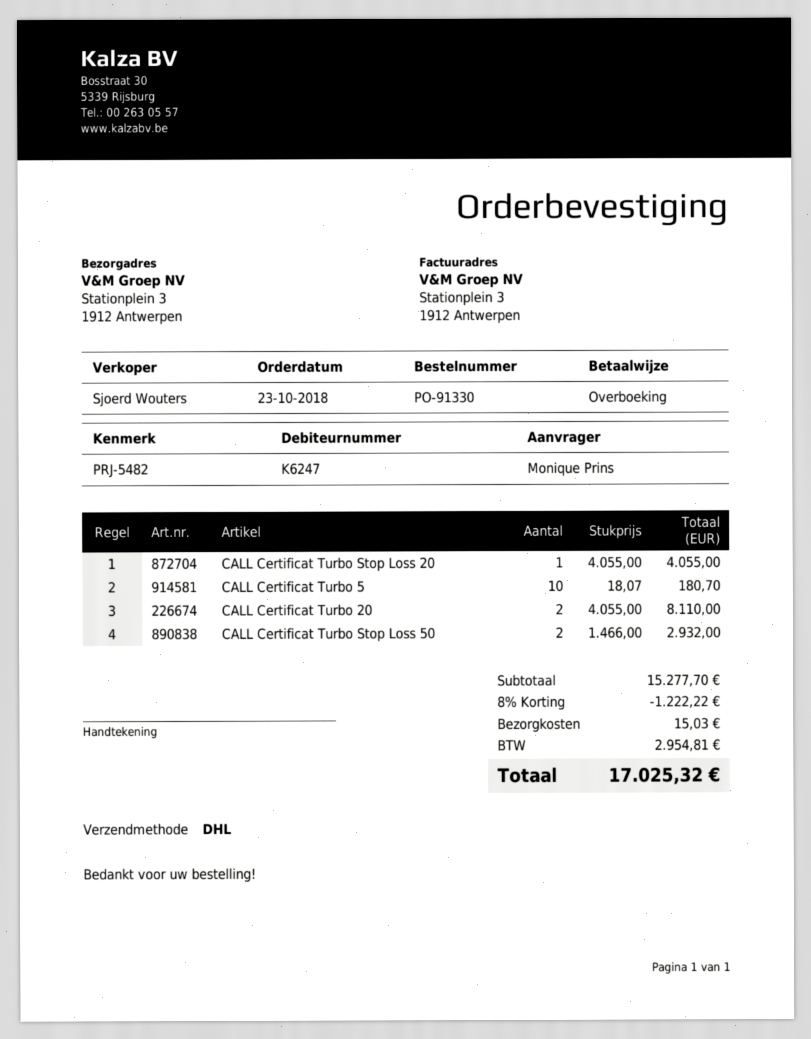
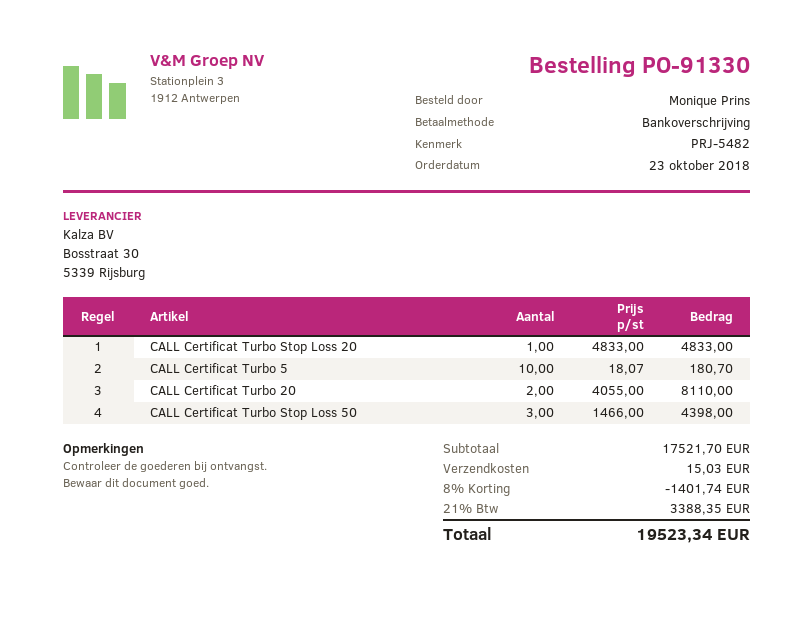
CALL Certificat Turbo Stop Loss 20: 1 x 4055.00 = 4055.00 -> 1 x 4833.00 = 4833.00
CALL Certificat Turbo Stop Loss 50: 2 x 1466.00 = 2932.00 -> 3 x 1466.00 = 4398.00
subtotal: 15277.70 -> 17521.70
discount: 8% = 1222.22 -> 8% = 1401.74
tax: 2954.81 -> 3388.35
total: 17025.32 -> 19523.34

